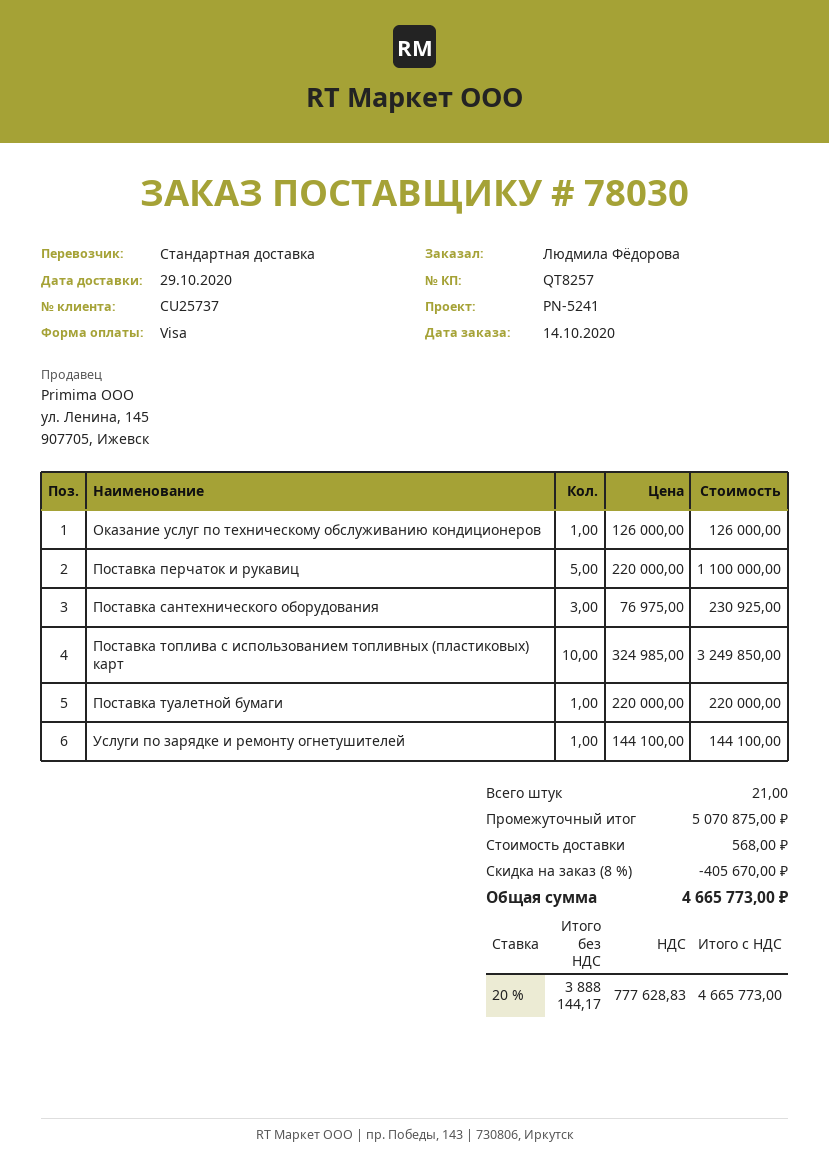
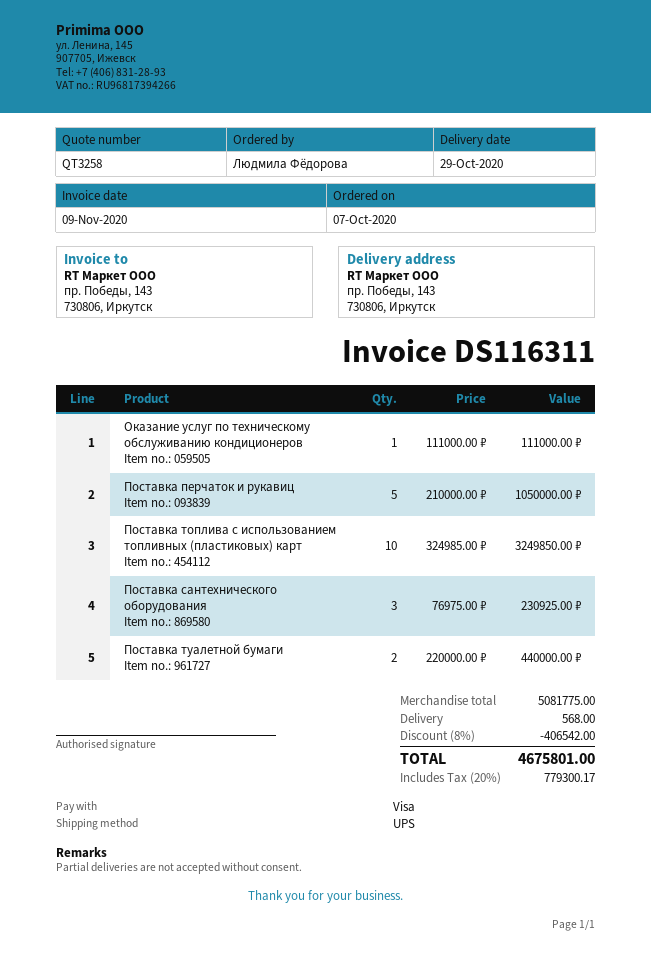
quote number: QT8257 -> QT3258
order date: 2020-10-14 -> 2020-10-07
shipping method: standard -> UPS
Оказание услуг по техническому обслуживанию кондиционеров: 1 x 126000.00 = 126000.00 -> 1 x 111000.00 = 111000.00
Поставка перчаток и рукавиц: 5 x 220000.00 = 1100000.00 -> 5 x 210000.00 = 1050000.00
Поставка туалетной бумаги: 1 x 220000.00 = 220000.00 -> 2 x 220000.00 = 440000.00
Услуги по зарядке и ремонту огнетушителей: 1 x 144100.00 = 144100.00 -> none
subtotal: 5070875.00 -> 5081775.00
discount: 8% = 405670.00 -> 8% = 406542.00
tax: 20% = 777628.83 -> 20% = 779300.17
total: 4665773.00 -> 4675801.00

